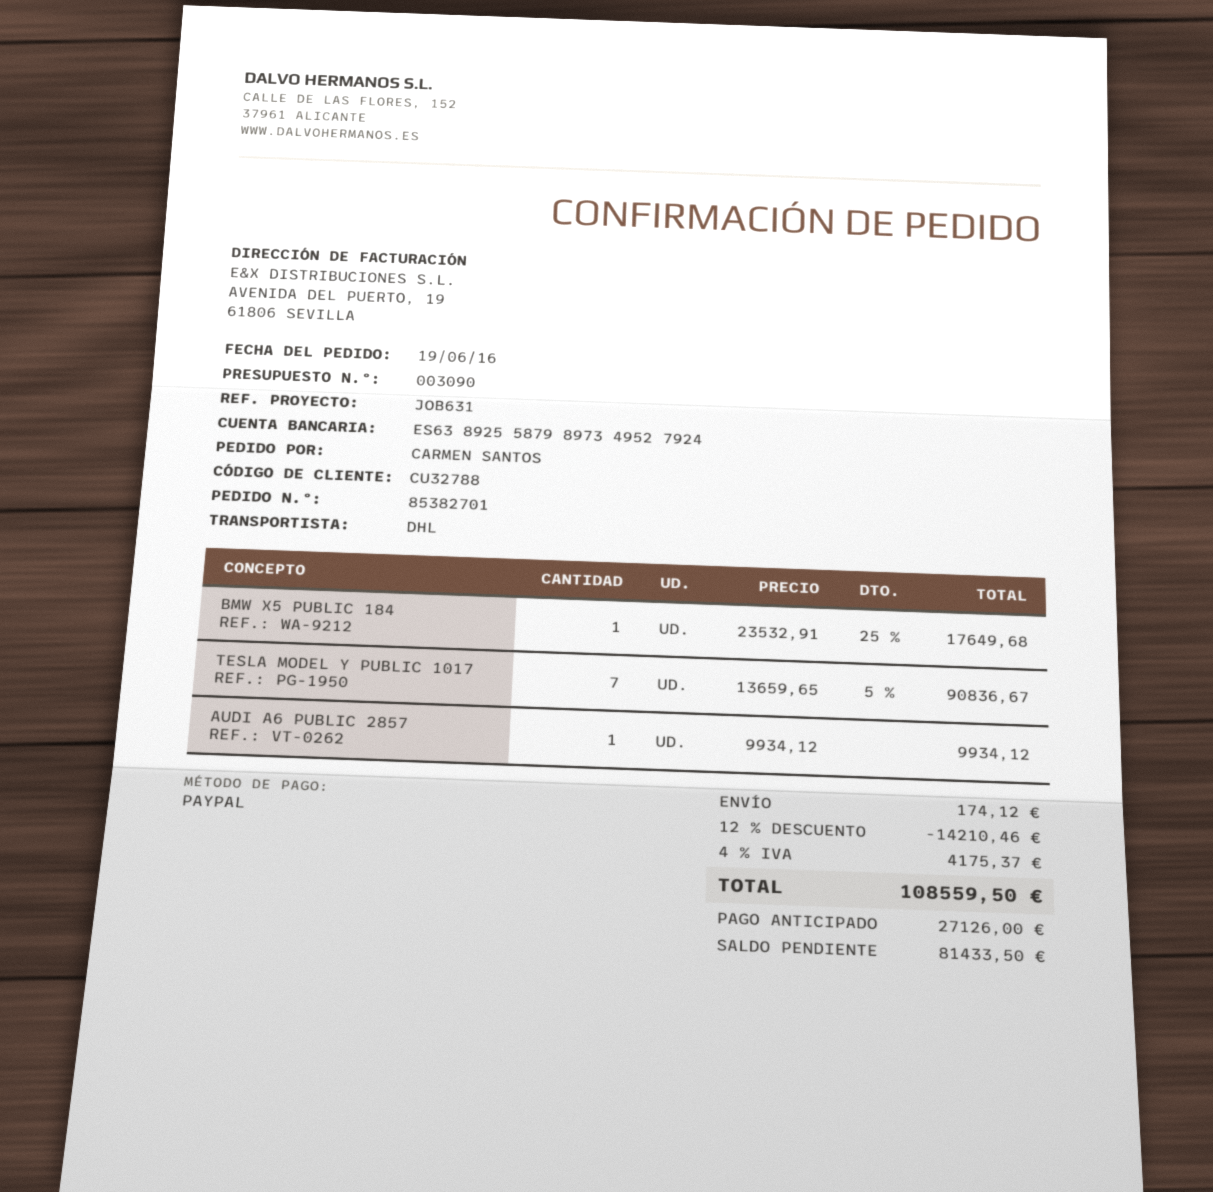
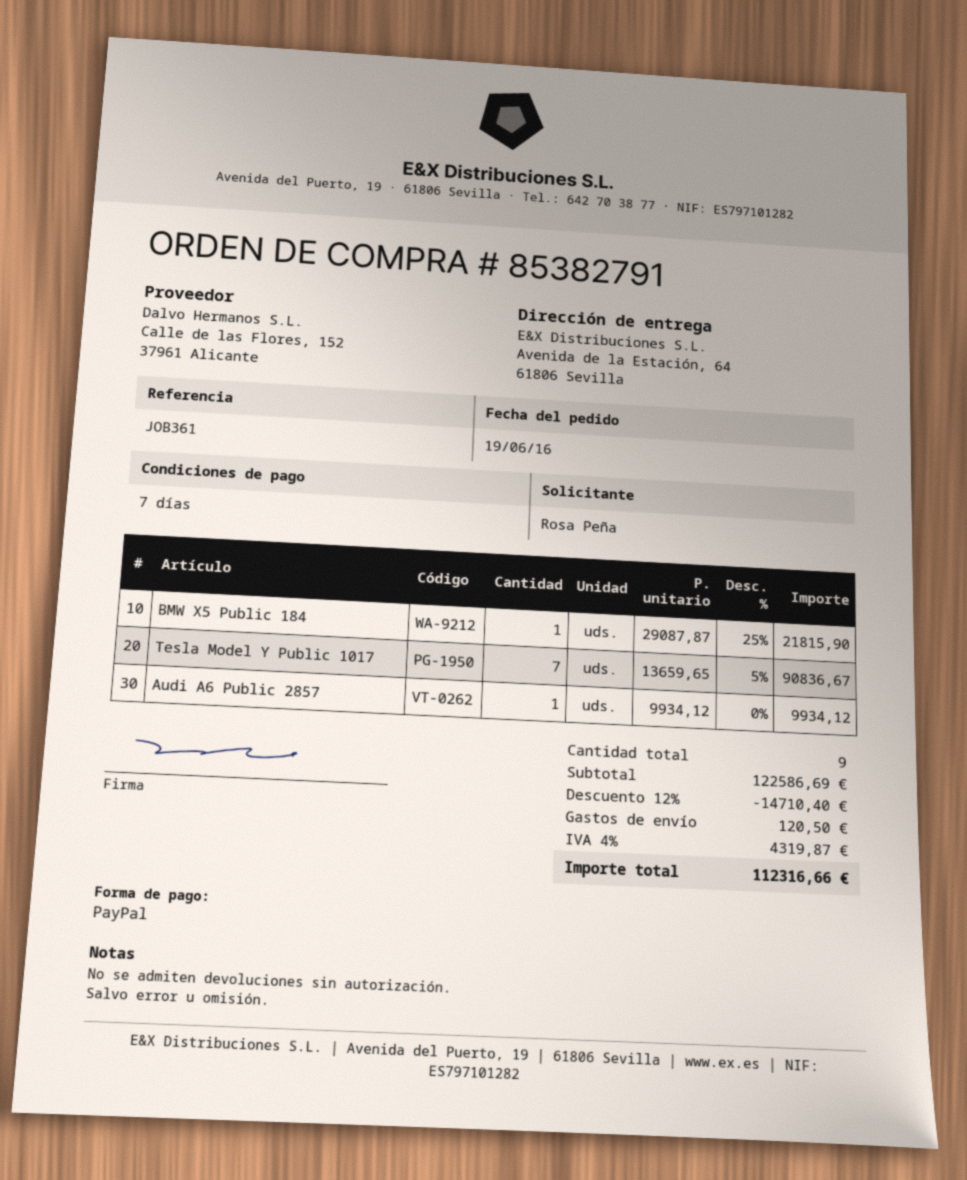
order number: 85382701 -> 85382791
reference: JOB631 -> JOB361
ordered by: CARMEN SANTOS -> Rosa Peña
BMW X5 PUBLIC 184: 1 x 23532.91 - 25% = 17649.68 -> 1 x 29087.87 - 25% = 21815.90
discount: 12% = 14210.46 -> 12% = 14710.40
shipping: 174.12 -> 120.50
tax: 4% = 4175.37 -> 4% = 4319.87
total: 108559.50 -> 112316.66

